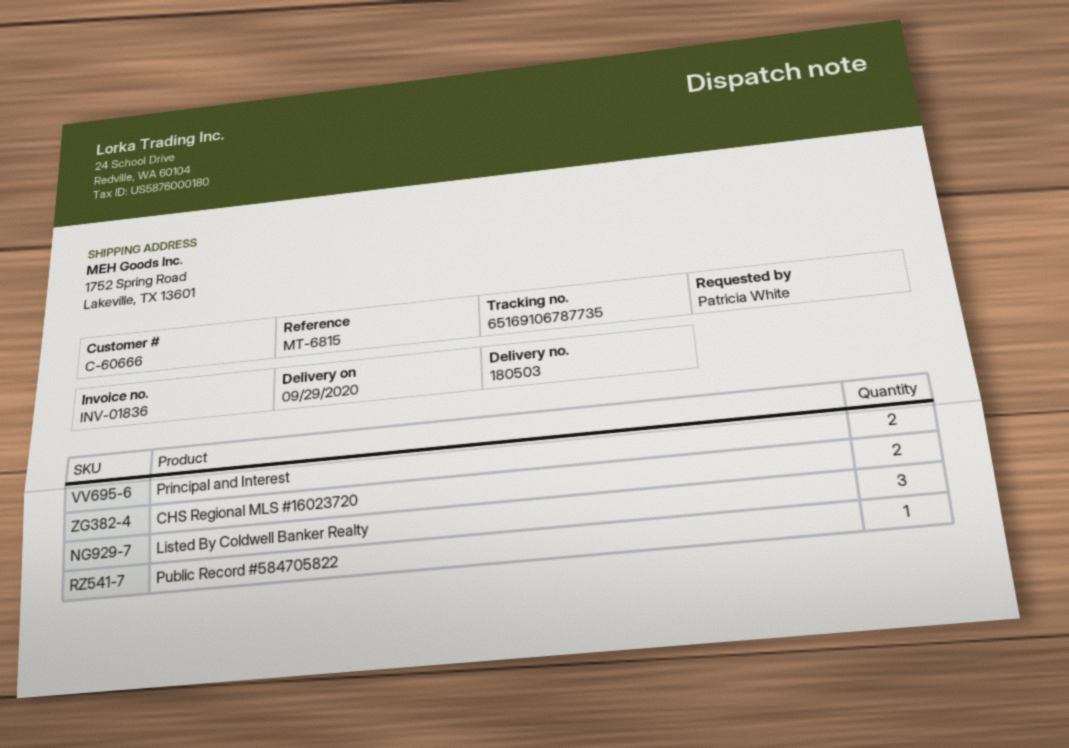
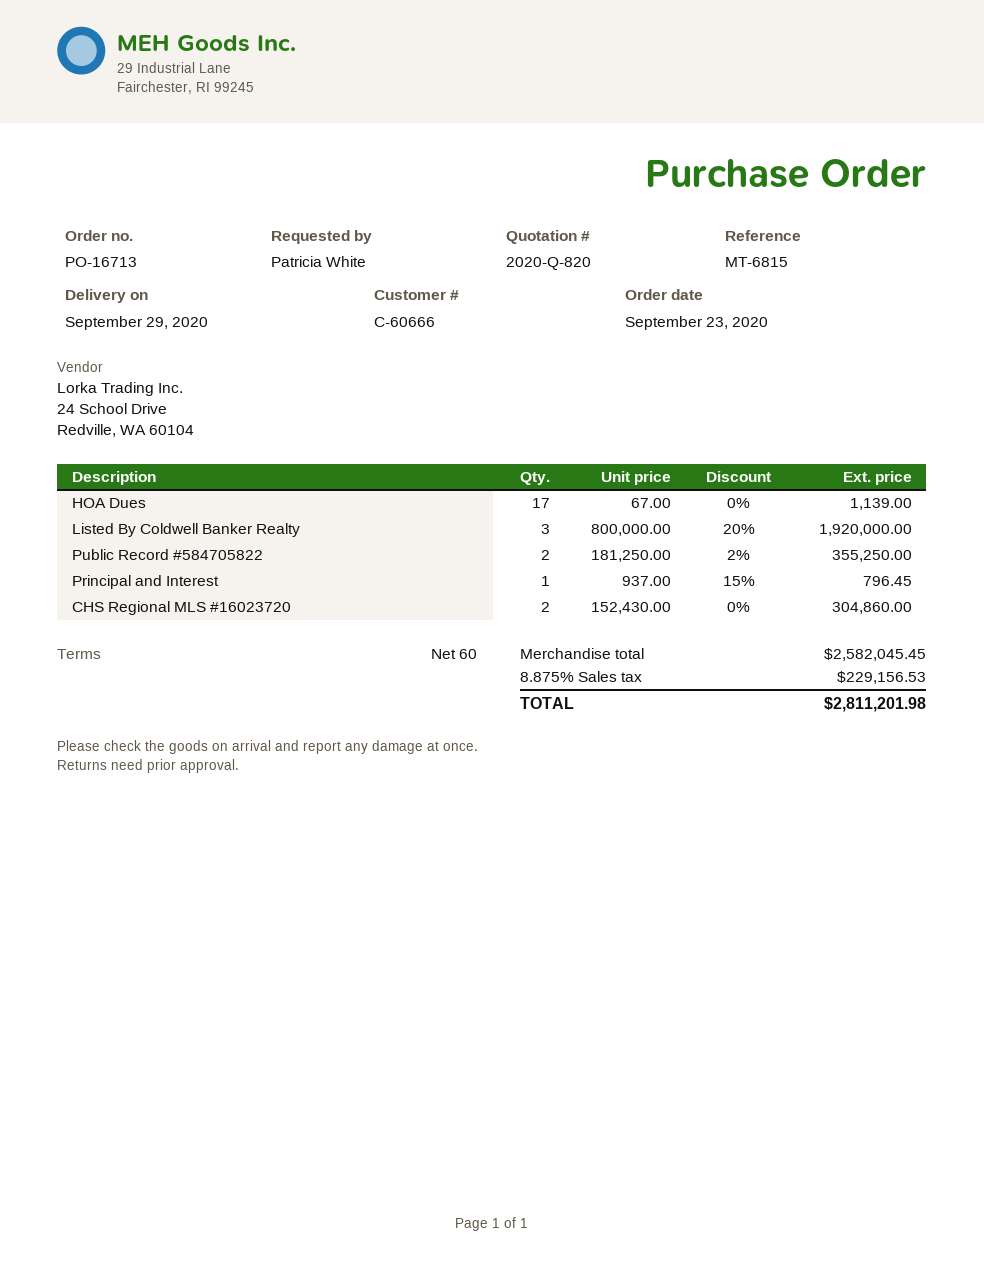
Principal and Interest: 2 -> 1
Public Record #584705822: 1 -> 2
HOA Dues: none -> 17

